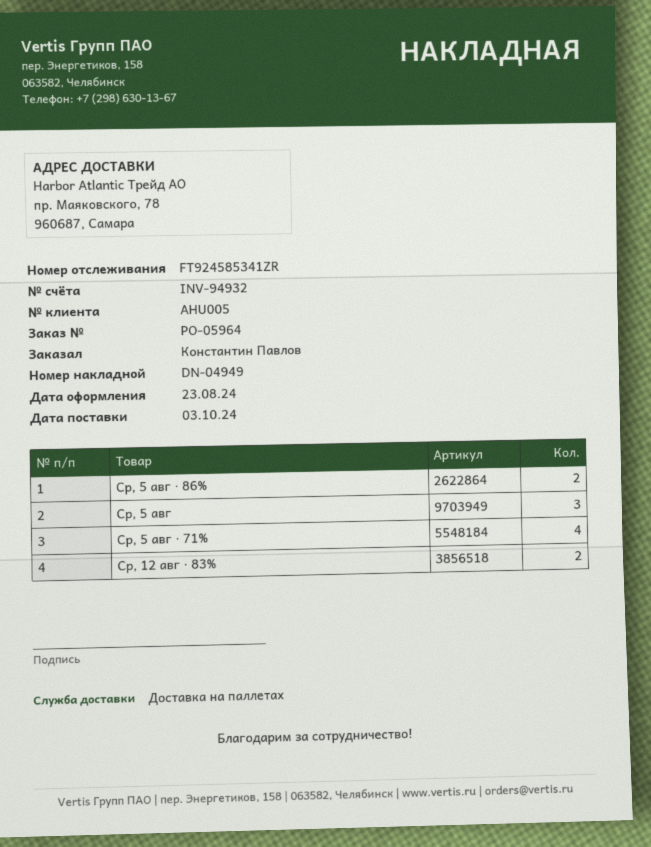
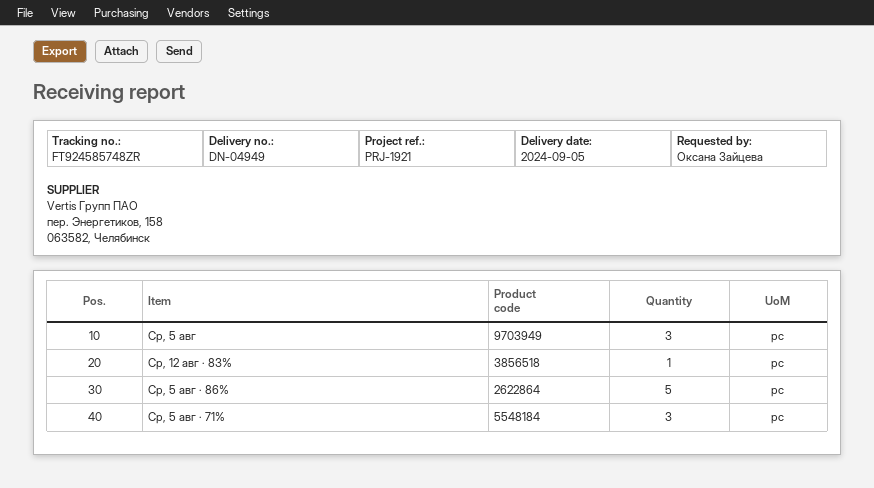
delivery date: 2024-10-03 -> 2024-09-05
ordered by: Константин Павлов -> Оксана Зайцева
tracking number: FT924585341ZR -> FT924585748ZR
Ср, 5 авг · 86%: 2 -> 5
Ср, 5 авг · 71%: 4 -> 3
Ср, 12 авг · 83%: 2 -> 1

